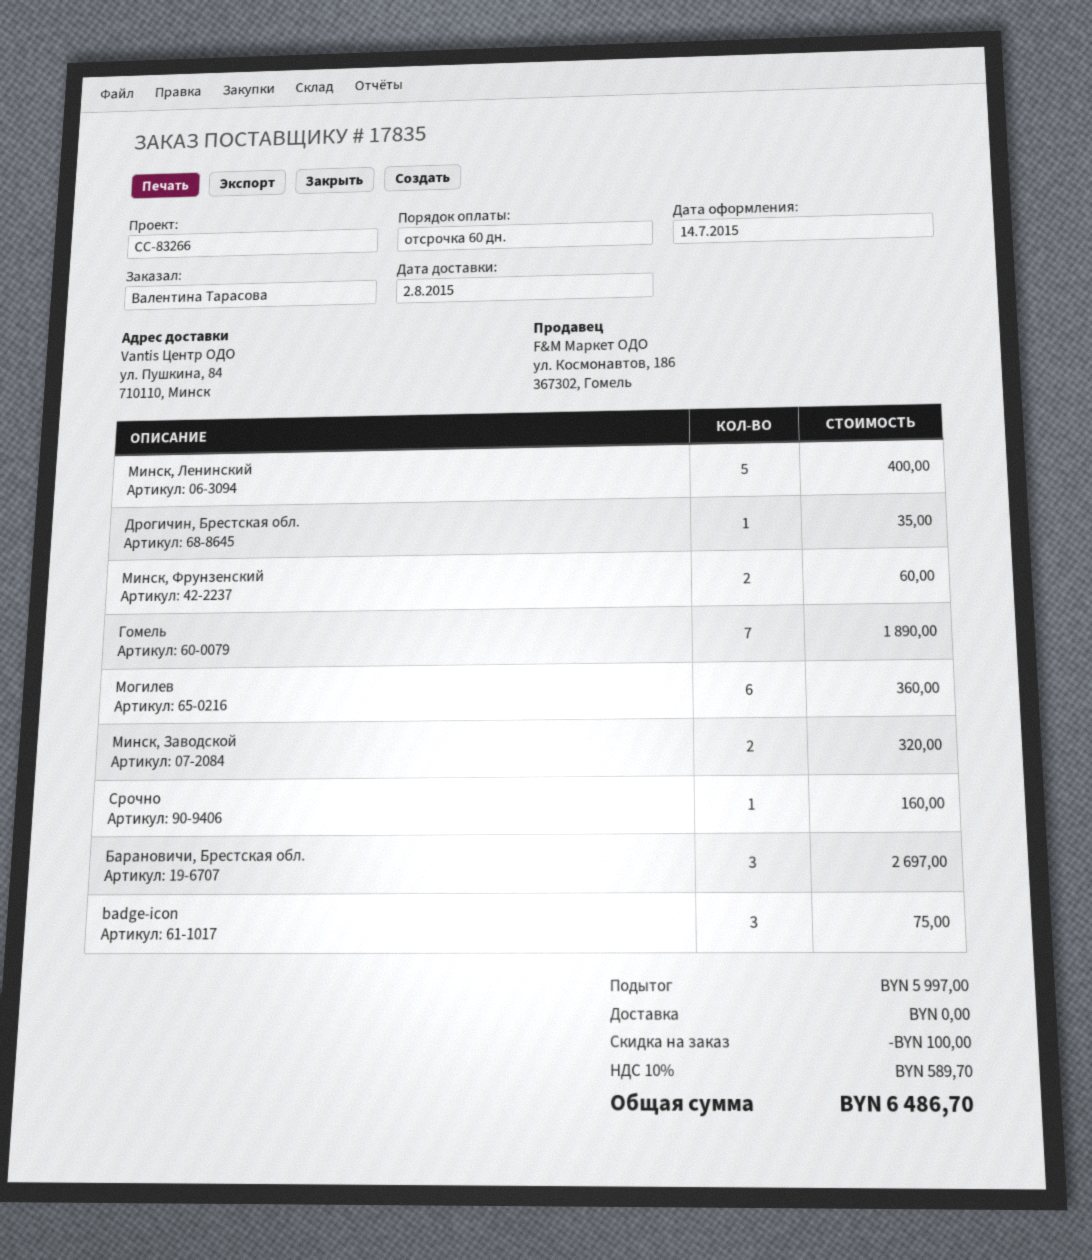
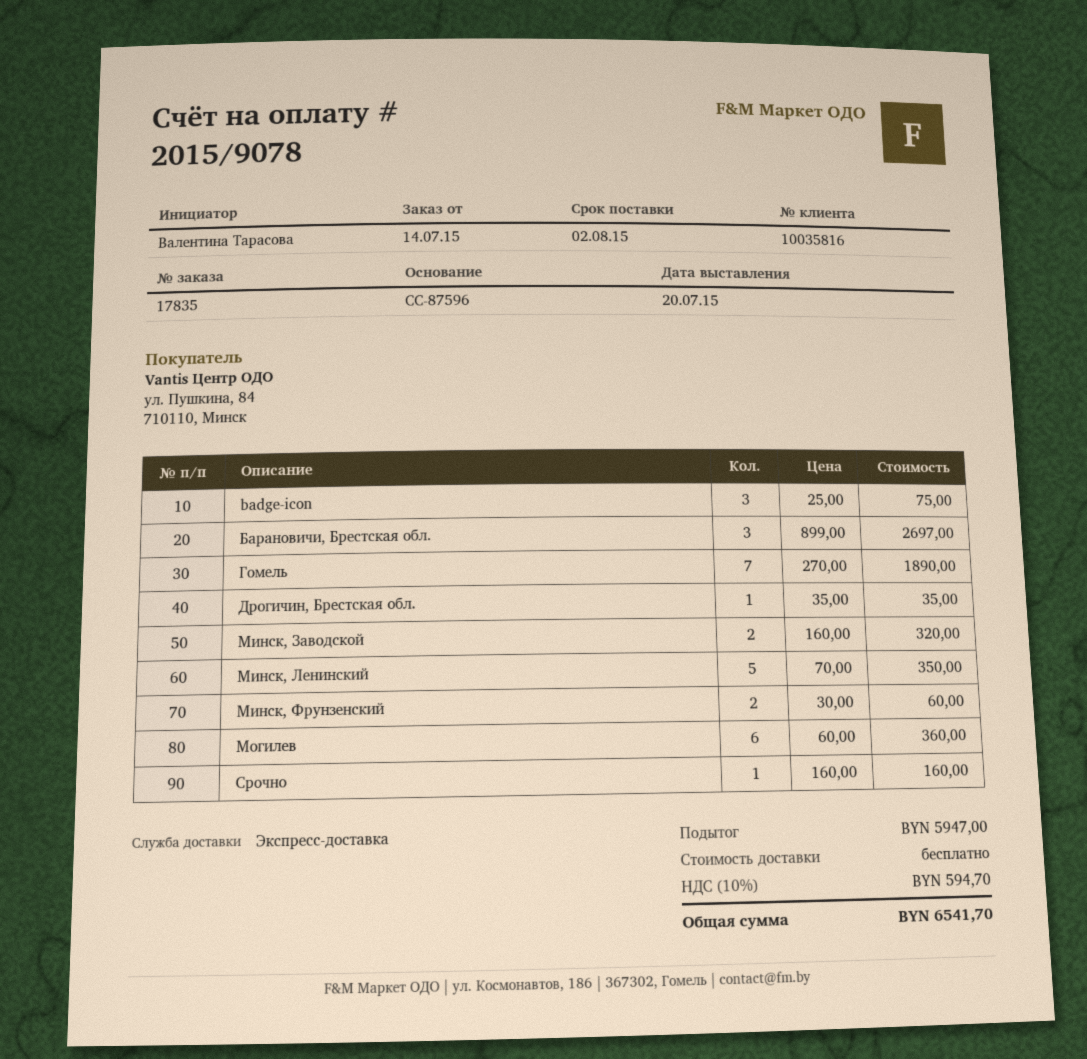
reference: CC-83266 -> CC-87596
Минск, Ленинский: 5 for 400.00 -> 5 for 350.00
subtotal: 5997.00 -> 5947.00
discount: 100.00 -> none
tax: 10% = 589.70 -> 10% = 594.70
total: 6486.70 -> 6541.70

